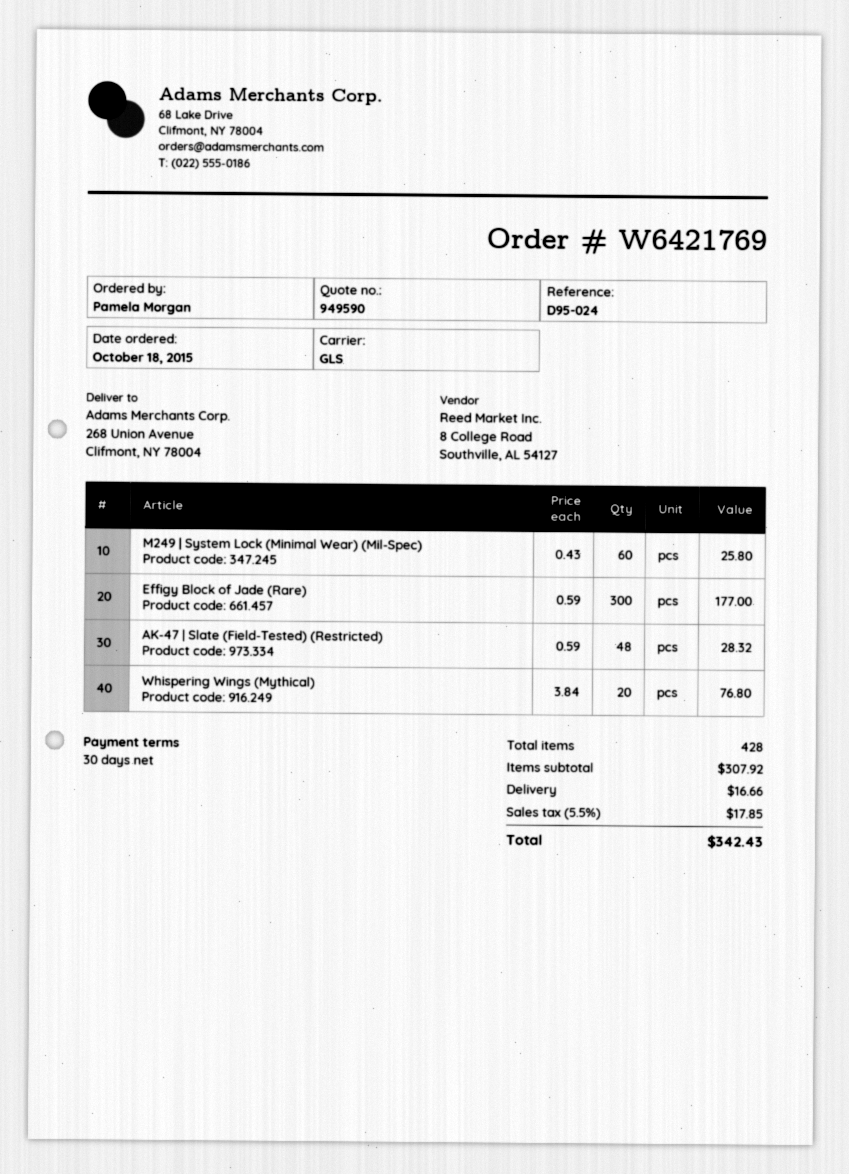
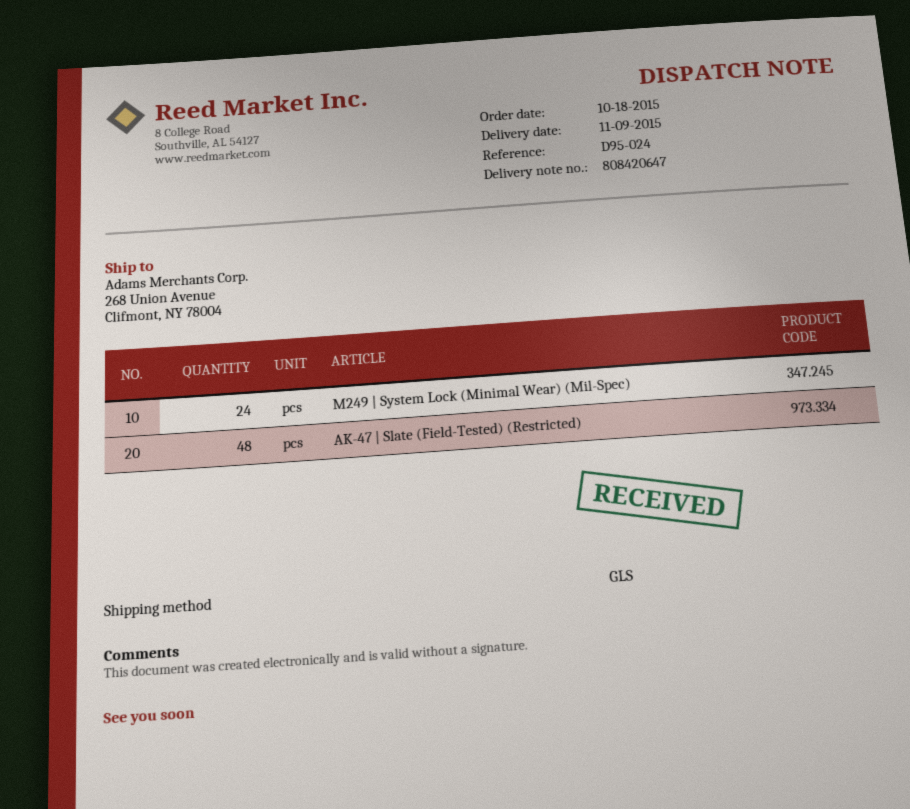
M249 | System Lock (Minimal Wear) (Mil-Spec): 60 -> 24
Effigy Block of Jade (Rare): 300 -> none
Whispering Wings (Mythical): 20 -> none

